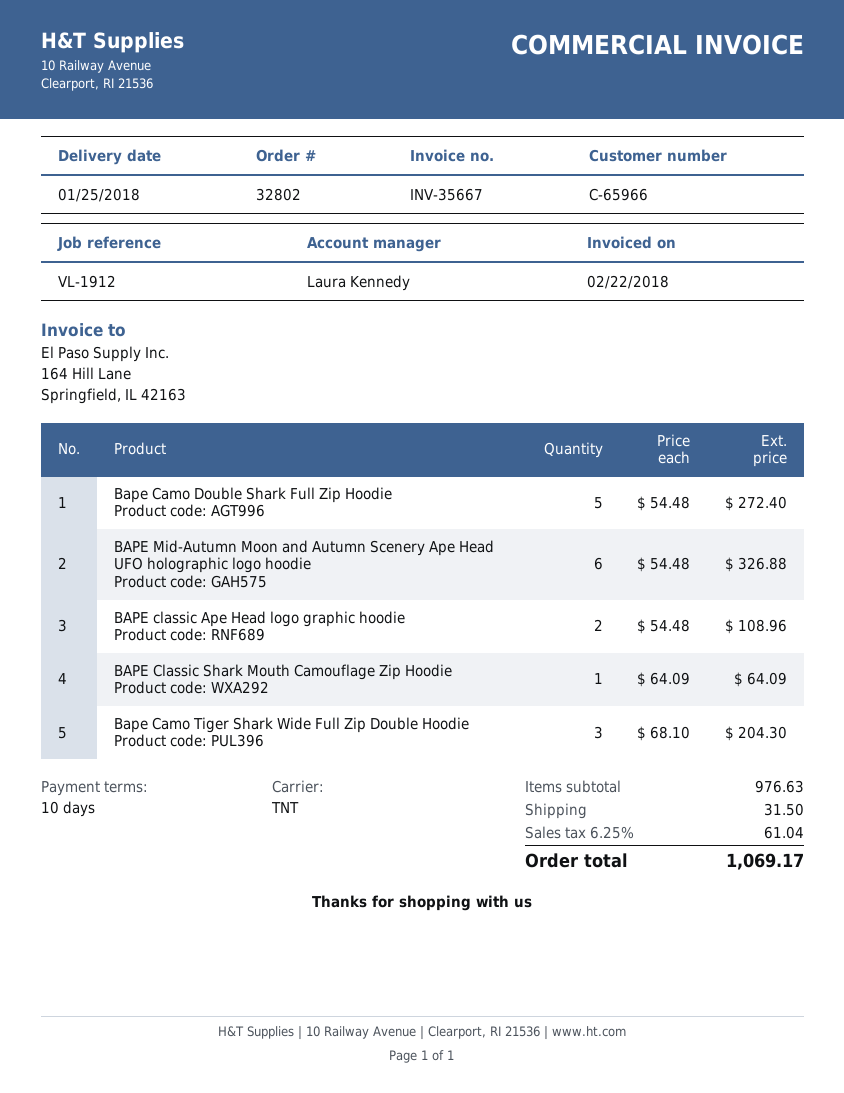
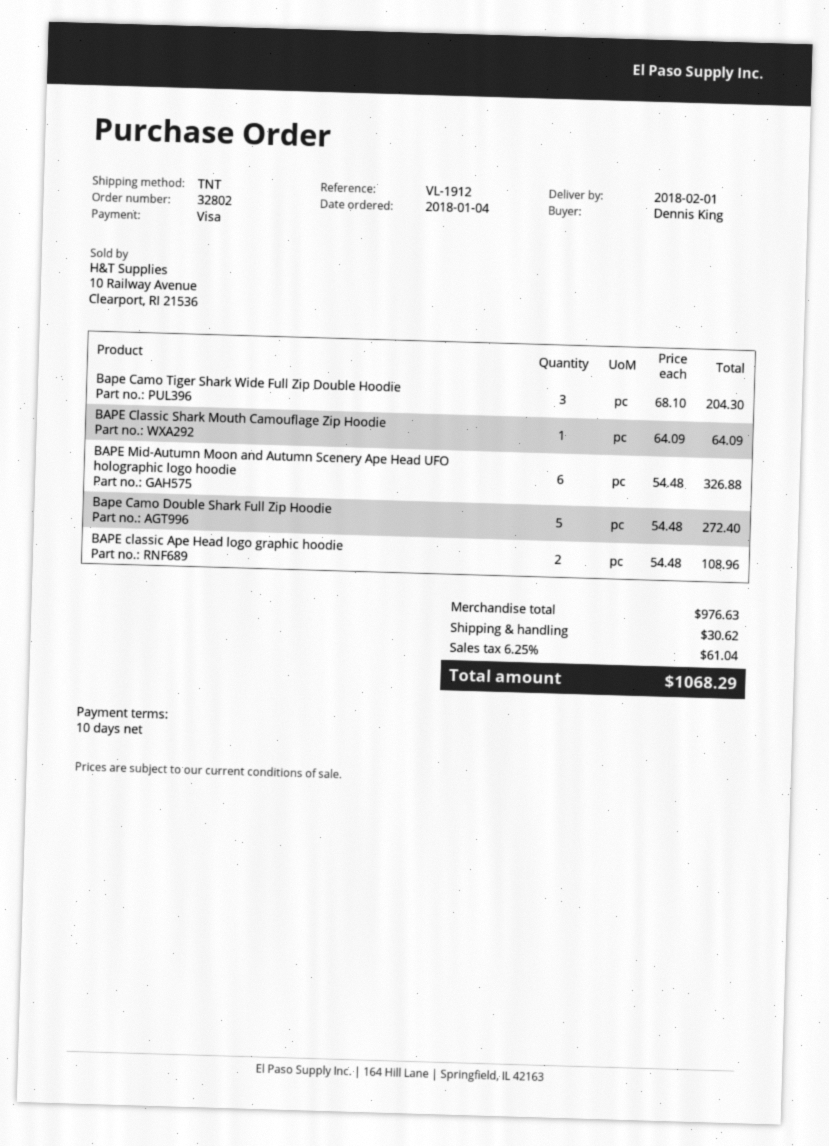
delivery date: 2018-01-25 -> 2018-02-01
shipping: 31.50 -> 30.62
total: 1069.17 -> 1068.29

